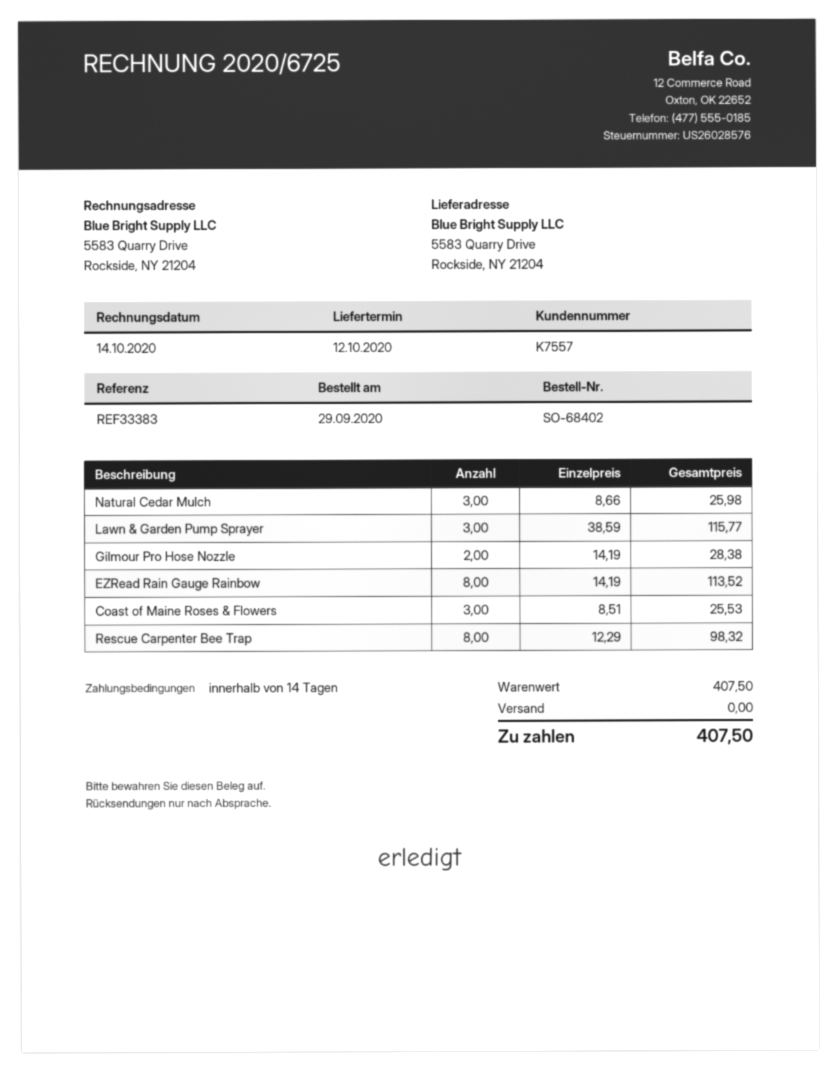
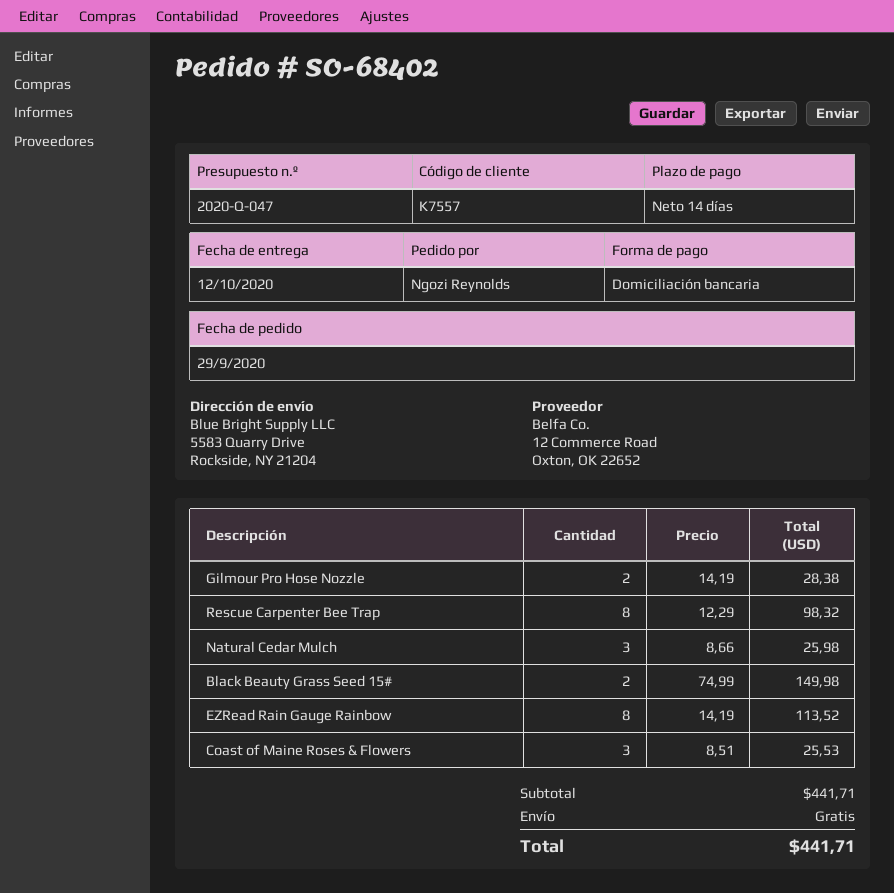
Lawn & Garden Pump Sprayer: 3 x 38.59 = 115.77 -> none
Black Beauty Grass Seed 15#: none -> 2 x 74.99 = 149.98
subtotal: 407.50 -> 441.71
total: 407.50 -> 441.71

